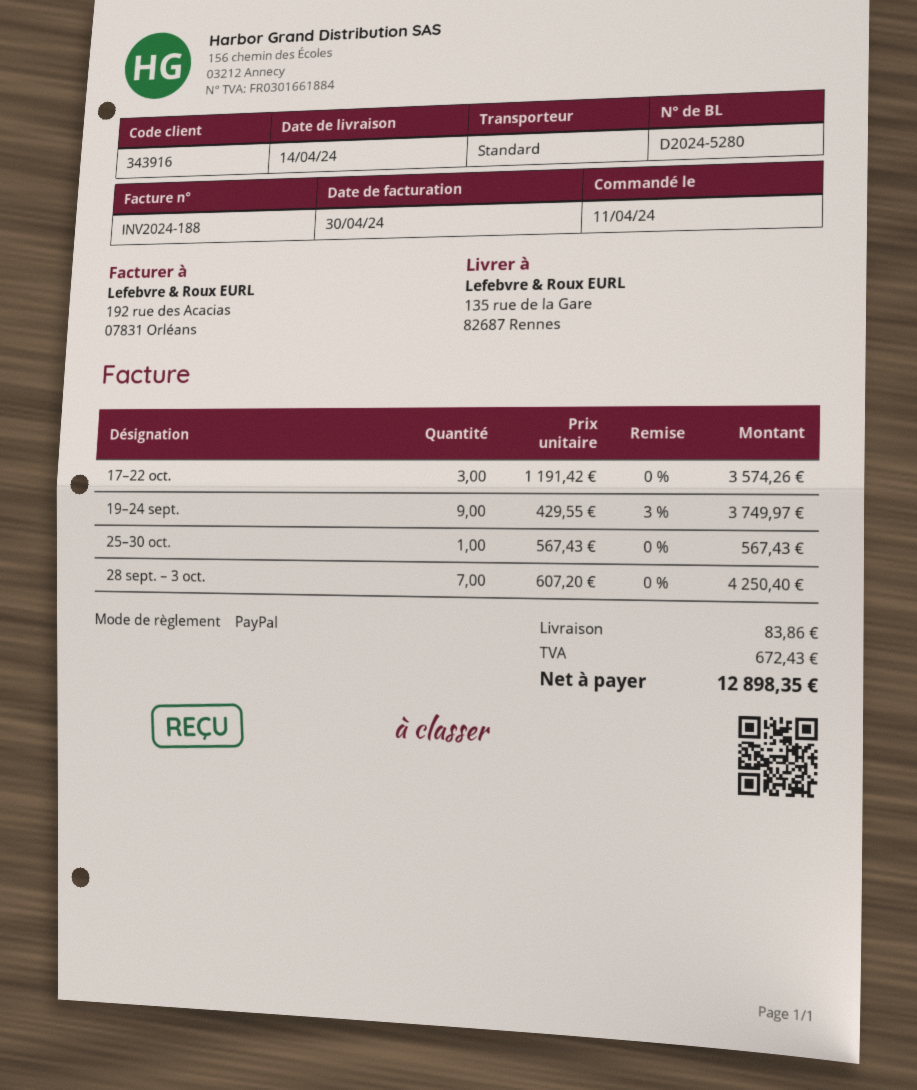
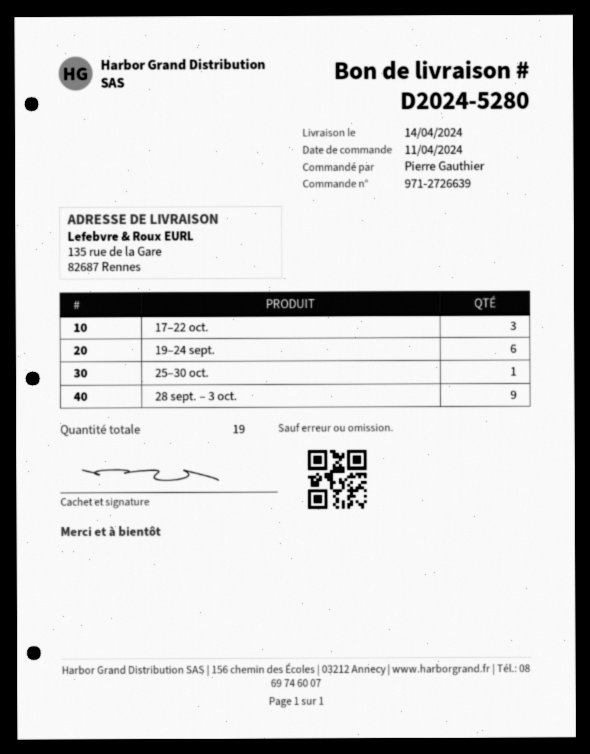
19–24 sept.: 9 -> 6
28 sept. – 3 oct.: 7 -> 9

